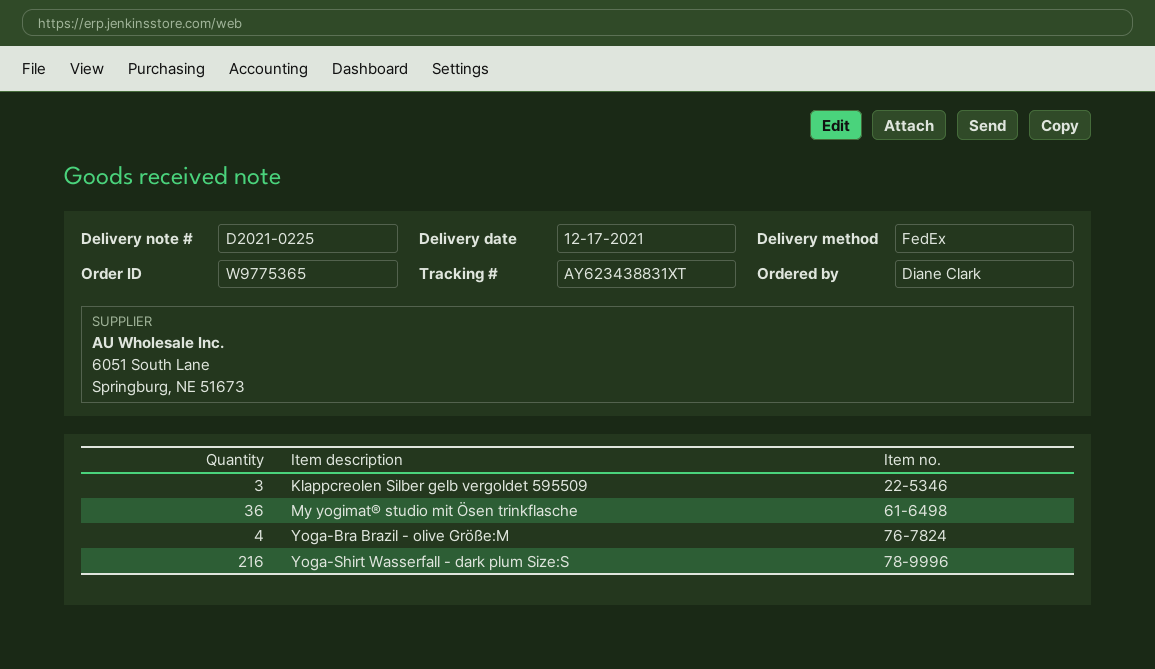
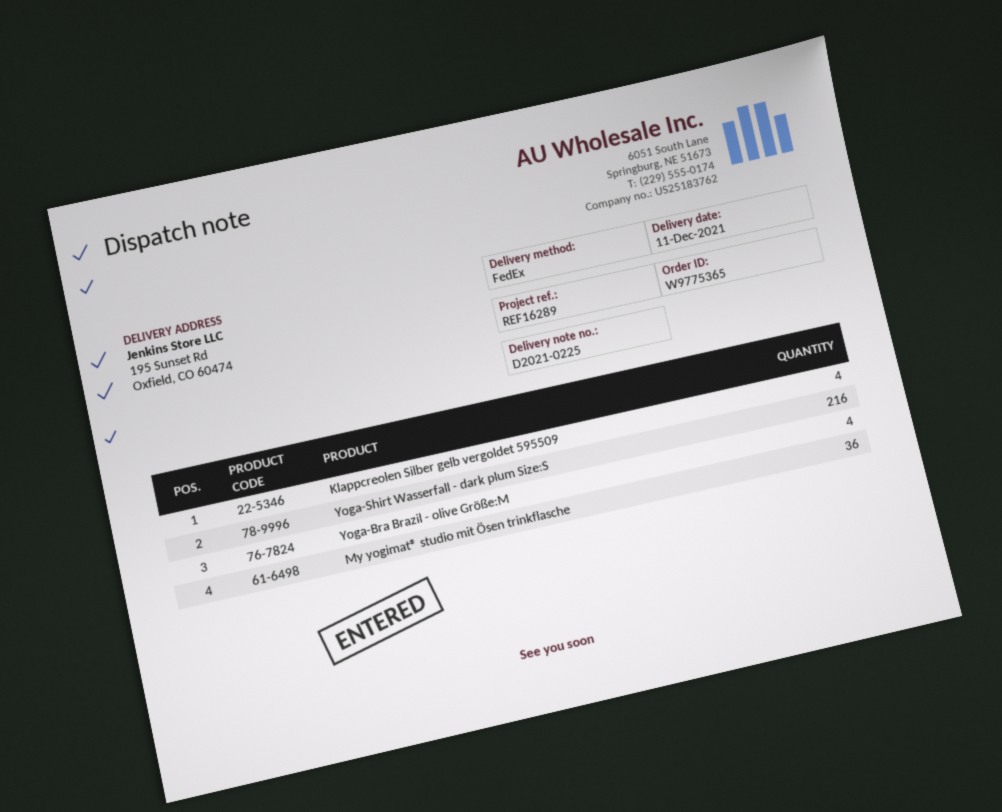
delivery date: 2021-12-17 -> 2021-12-11
Klappcreolen Silber gelb vergoldet 595509: 3 -> 4

